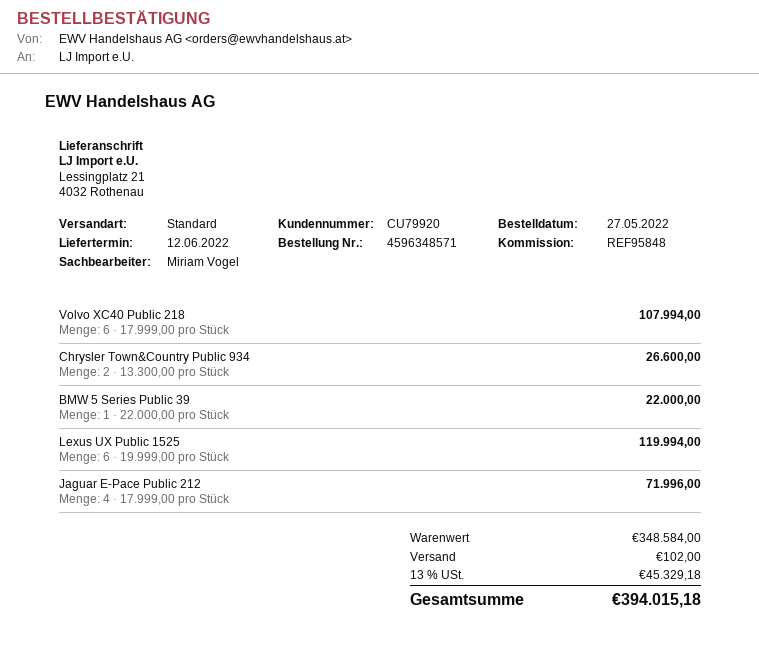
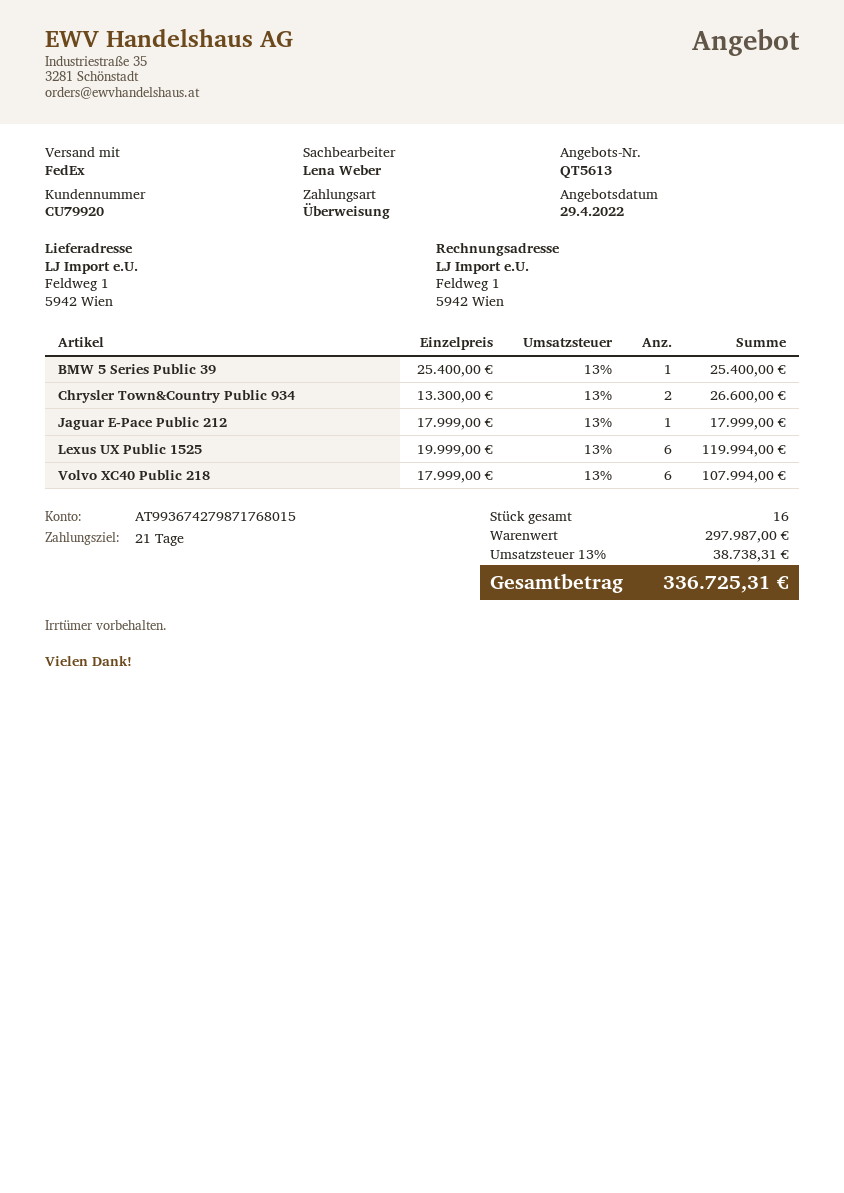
sales rep: Miriam Vogel -> Lena Weber
shipping method: standard -> FedEx
ship to: Lessingplatz 21, 4032 Rothenau -> Feldweg 1, 5942 Wien
BMW 5 Series Public 39: 1 x 22000.00 = 22000.00 -> 1 x 25400.00 = 25400.00
Jaguar E-Pace Public 212: 4 x 17999.00 = 71996.00 -> 1 x 17999.00 = 17999.00
subtotal: 348584.00 -> 297987.00
shipping: 102.00 -> none
tax: 13% = 45329.18 -> 13% = 38738.31
total: 394015.18 -> 336725.31

